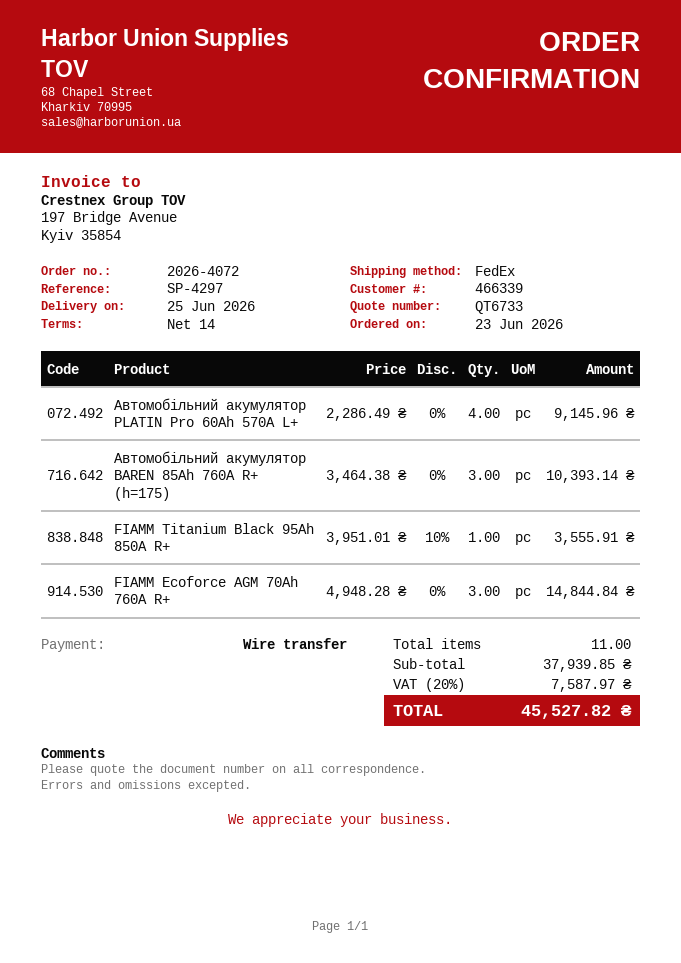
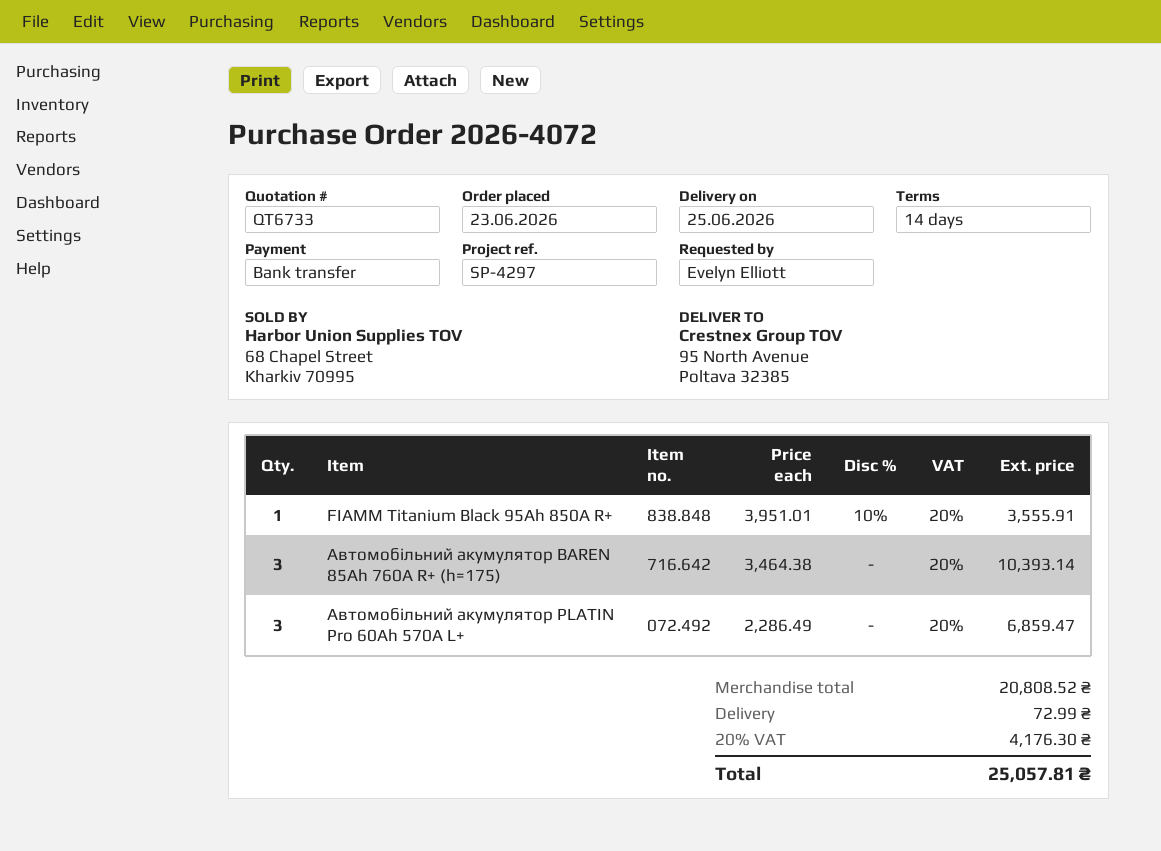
Автомобільний акумулятор PLATIN Pro 60Ah 570A L+: 4 x 2286.49 = 9145.96 -> 3 x 2286.49 = 6859.47
FIAMM Ecoforce AGM 70Аh 760А R+: 3 x 4948.28 = 14844.84 -> none
subtotal: 37939.85 -> 20808.52
shipping: none -> 72.99
tax: 20% = 7587.97 -> 20% = 4176.30
total: 45527.82 -> 25057.81

